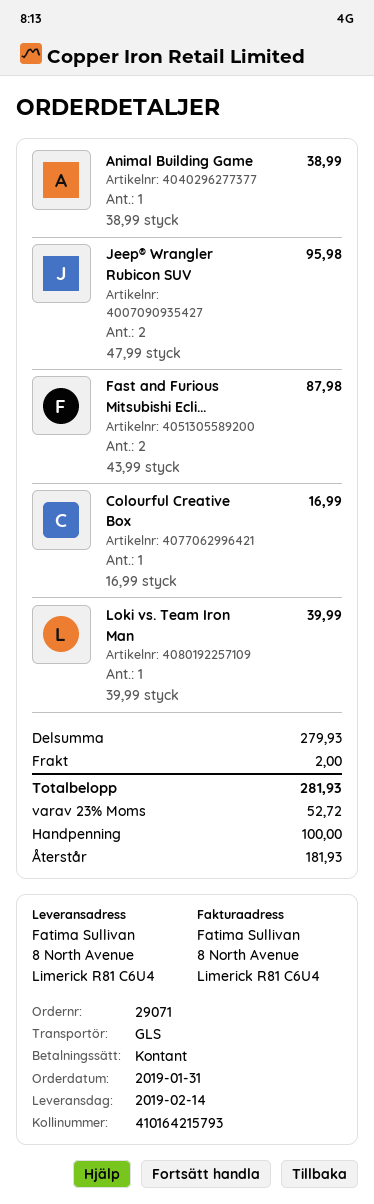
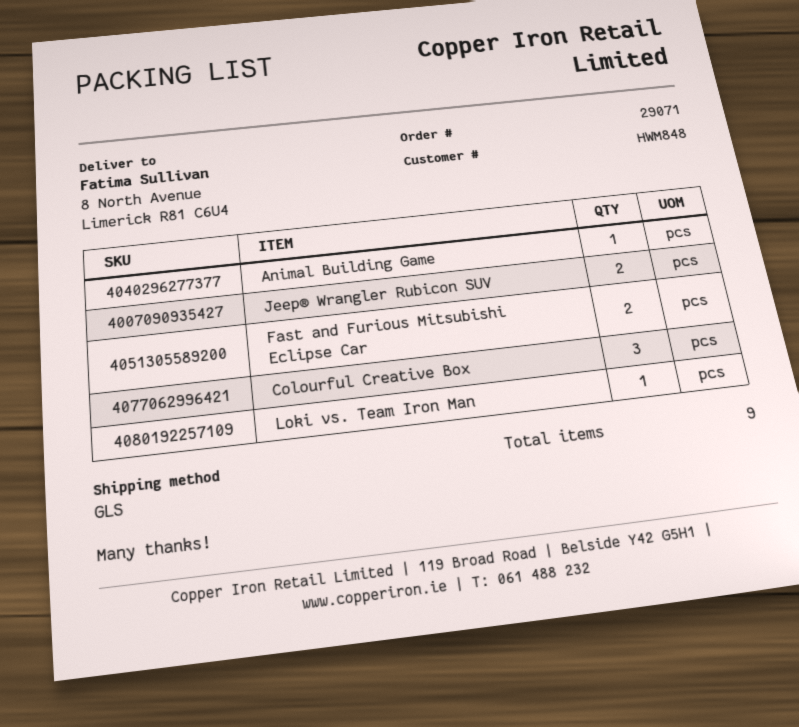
Colourful Creative Box: 1 -> 3

